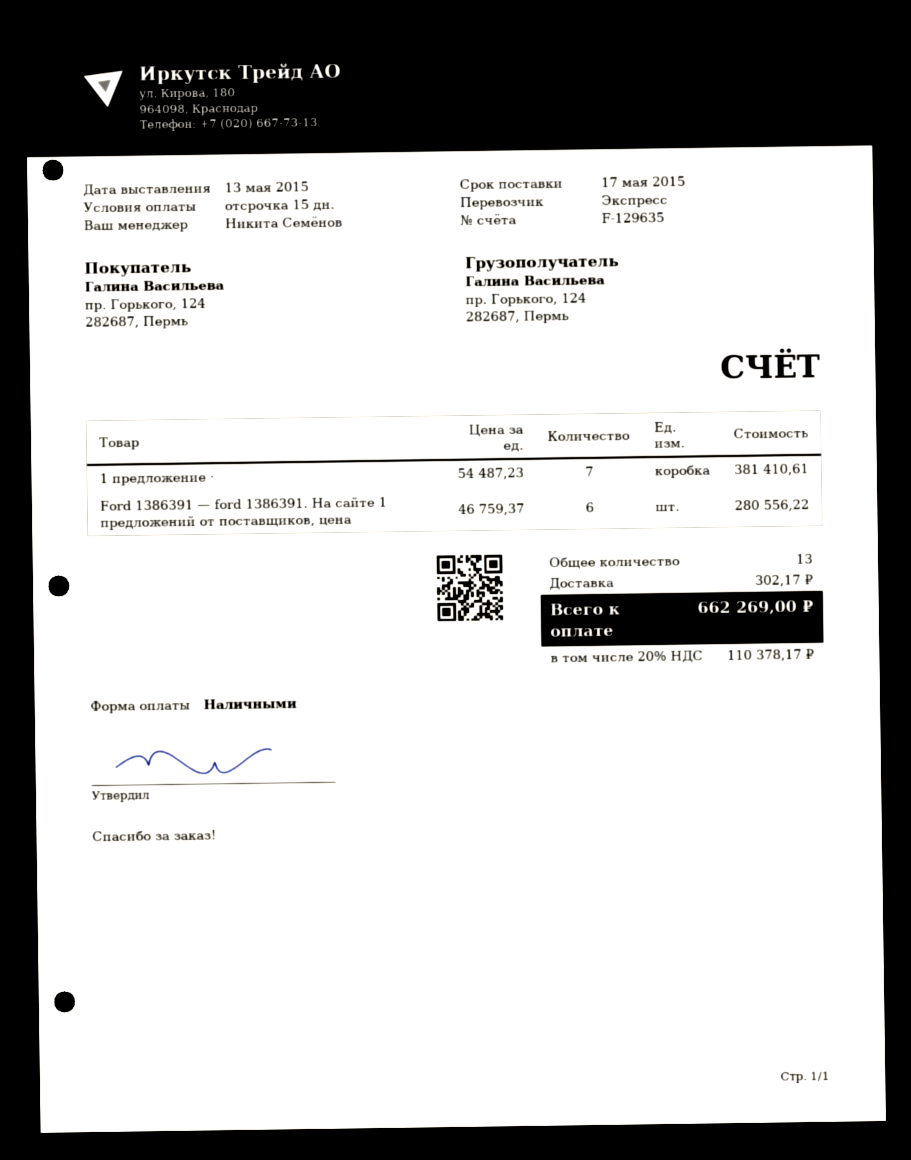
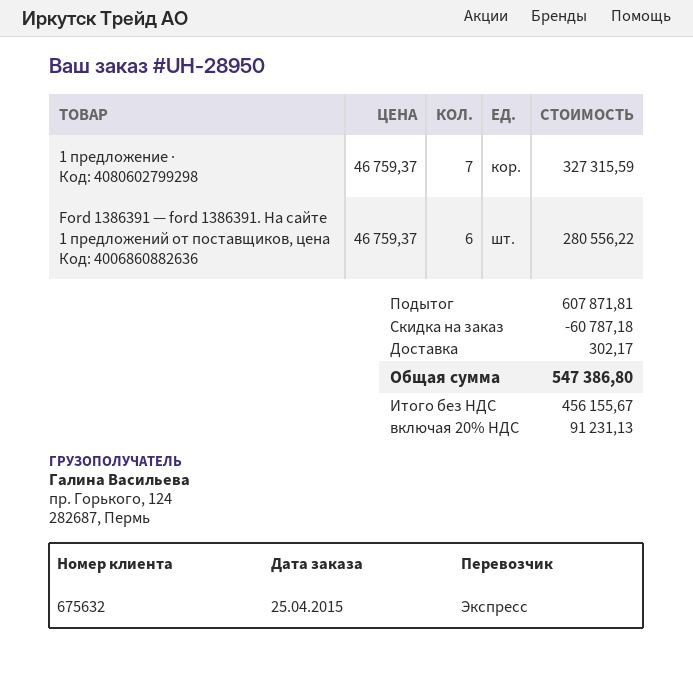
1 предложение ·: 7 x 54487.23 = 381410.61 -> 7 x 46759.37 = 327315.59
discount: none -> 60787.18
tax: 20% = 110378.17 -> 20% = 91231.13
total: 662269.00 -> 547386.80

